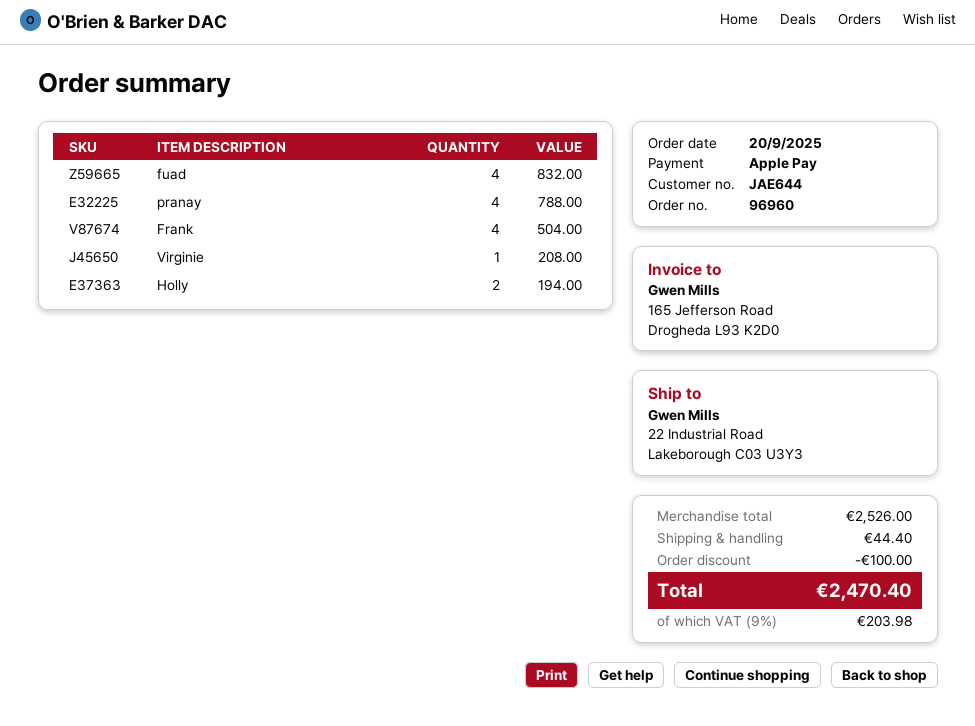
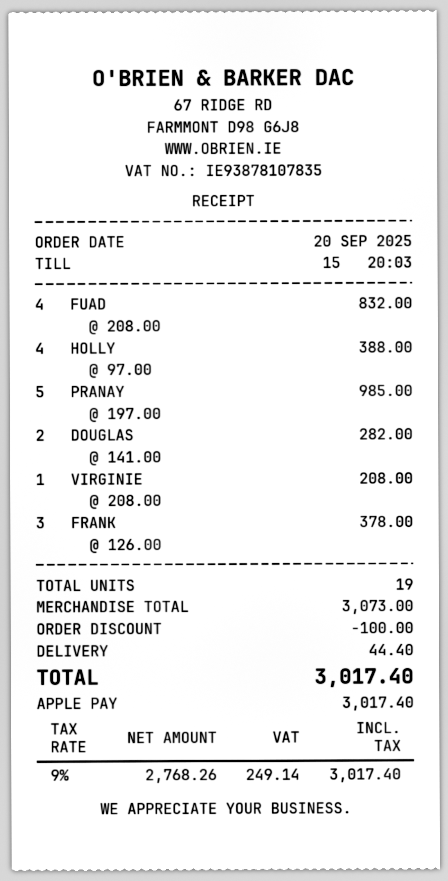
pranay: 4 for 788.00 -> 5 for 985.00
Frank: 4 for 504.00 -> 3 for 378.00
Holly: 2 for 194.00 -> 4 for 388.00
DOUGLAS: none -> 2 for 282.00
subtotal: 2526.00 -> 3073.00
tax: 9% = 203.98 -> 9% = 249.14
total: 2470.40 -> 3017.40

